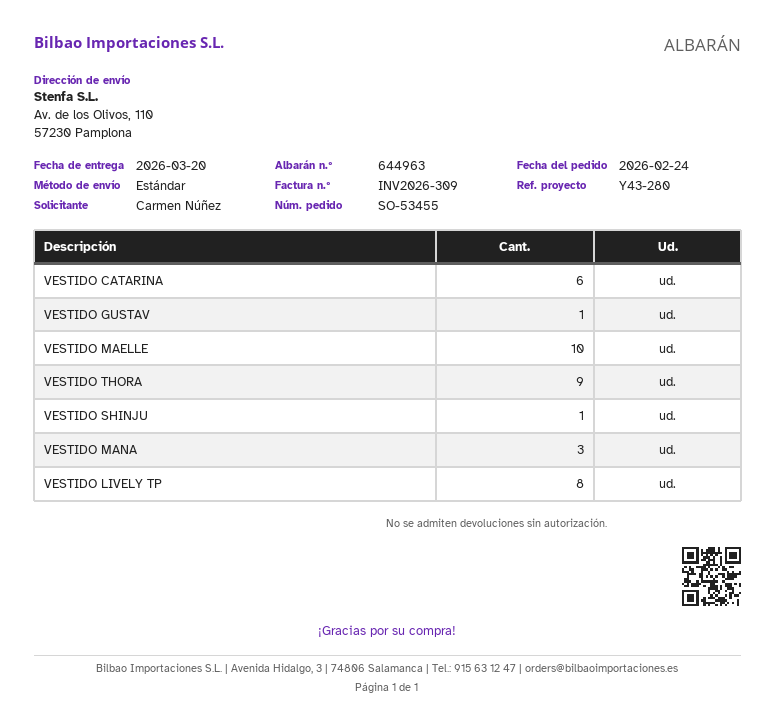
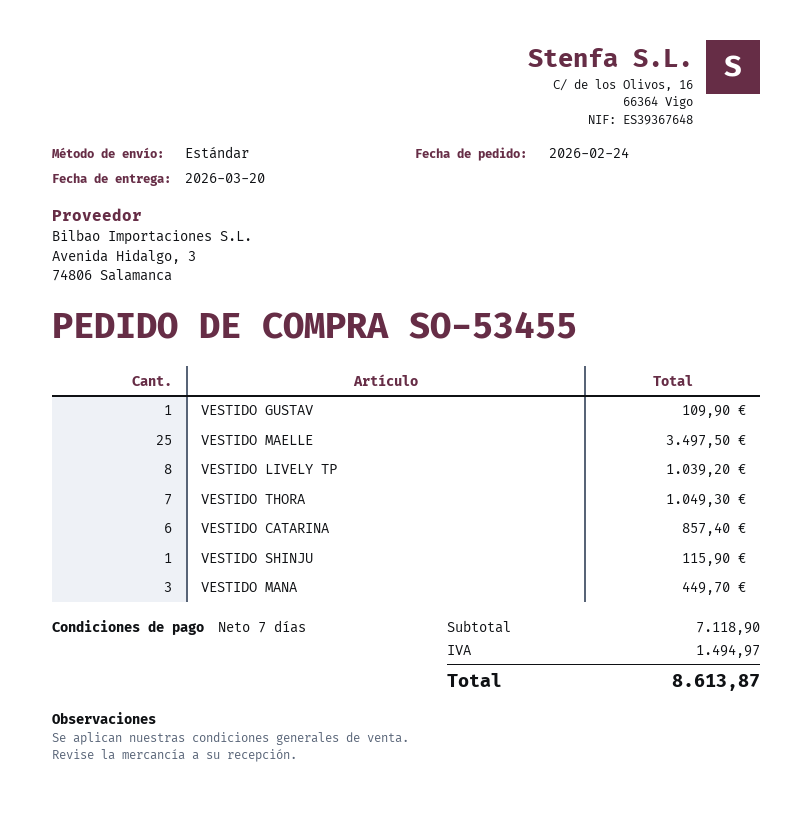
VESTIDO MAELLE: 10 -> 25
VESTIDO THORA: 9 -> 7

